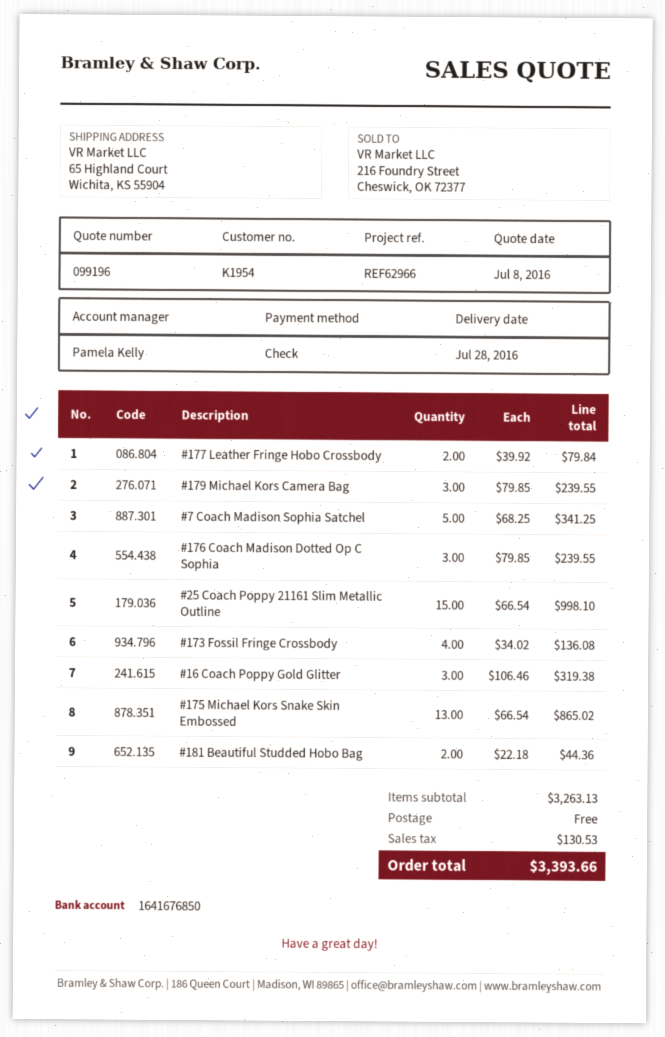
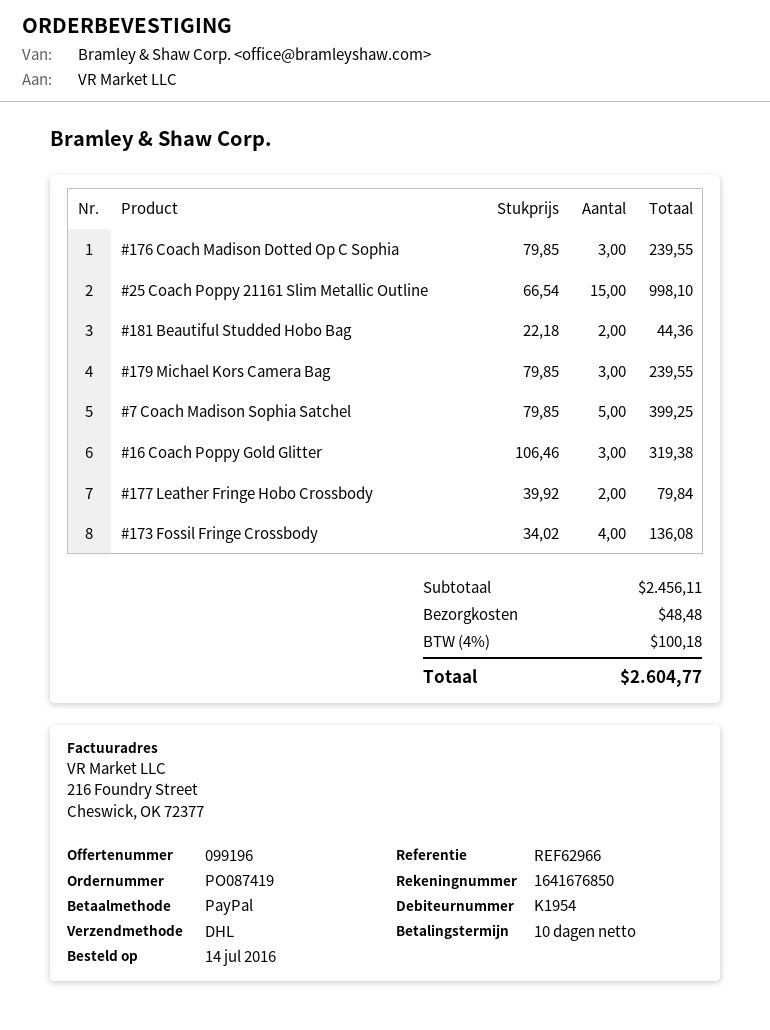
payment method: cheque -> PayPal
#7 Coach Madison Sophia Satchel: 5 x 68.25 = 341.25 -> 5 x 79.85 = 399.25
#175 Michael Kors Snake Skin Embossed: 13 x 66.54 = 865.02 -> none
subtotal: 3263.13 -> 2456.11
shipping: 0.00 -> 48.48
tax: 130.53 -> 100.18
total: 3393.66 -> 2604.77

